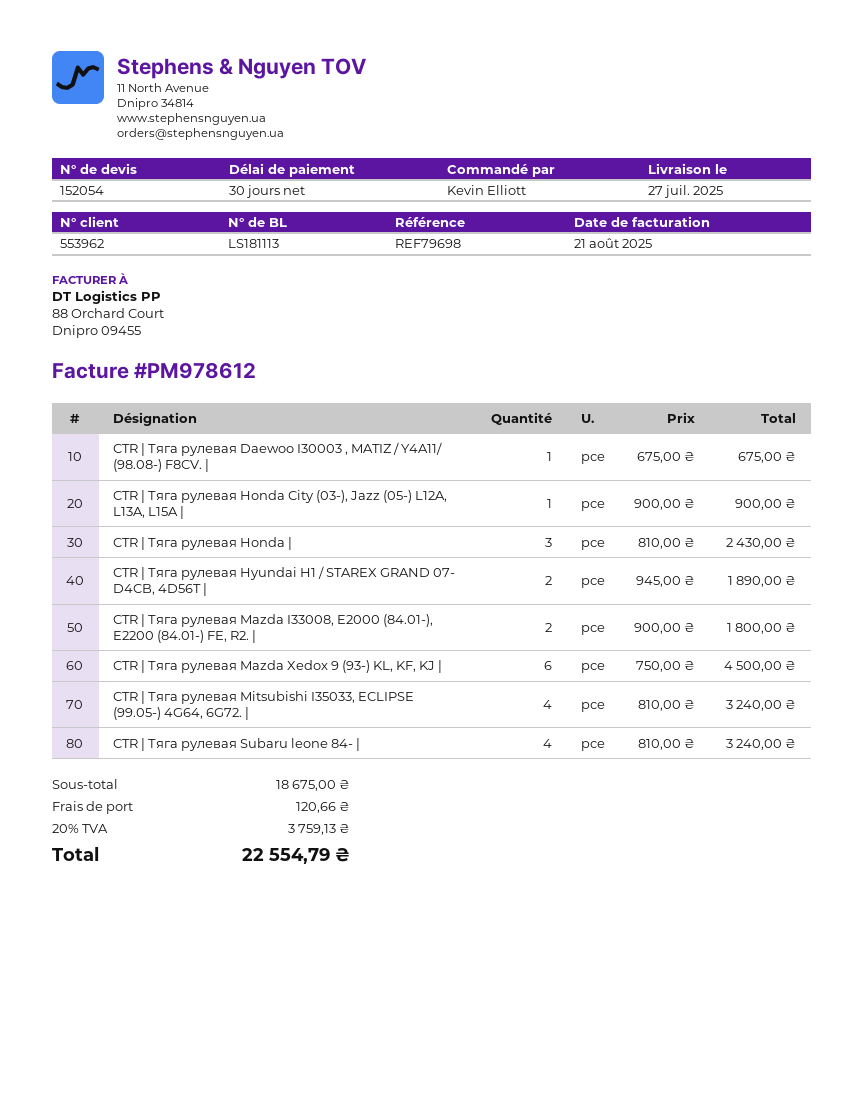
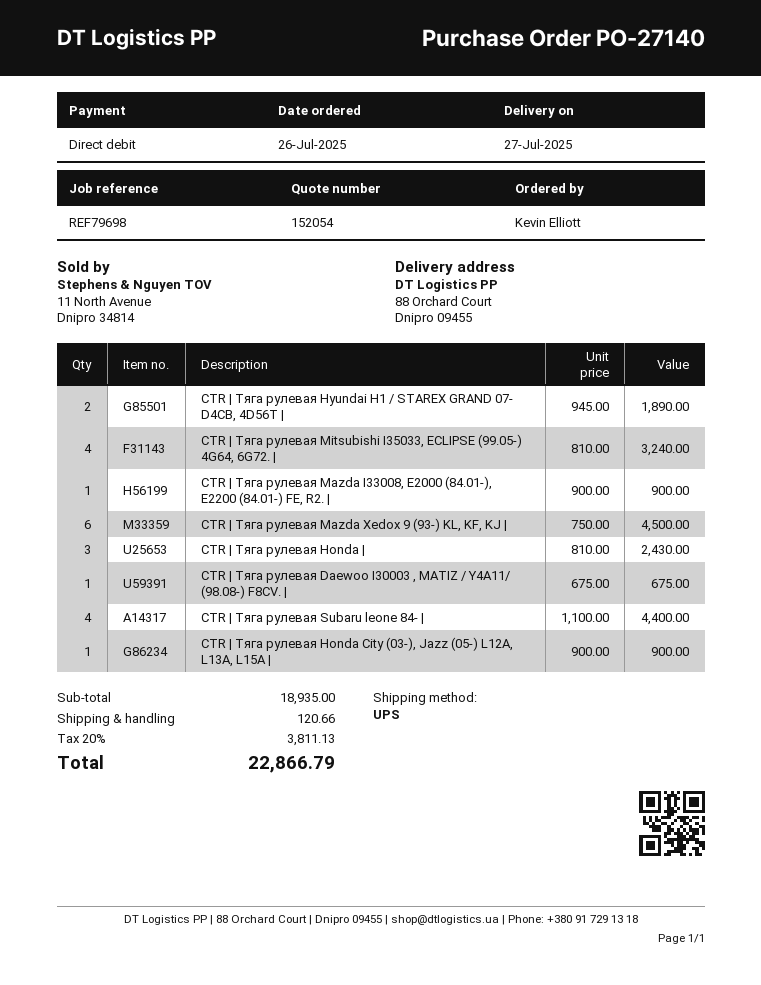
CTR | Тяга рулевая Mazda I33008, E2000 (84.01-), E2200 (84.01-) FE, R2. |: 2 x 900.00 = 1800.00 -> 1 x 900.00 = 900.00
CTR | Тяга рулевая Subaru leone 84- |: 4 x 810.00 = 3240.00 -> 4 x 1100.00 = 4400.00
subtotal: 18675.00 -> 18935.00
tax: 20% = 3759.13 -> 20% = 3811.13
total: 22554.79 -> 22866.79

